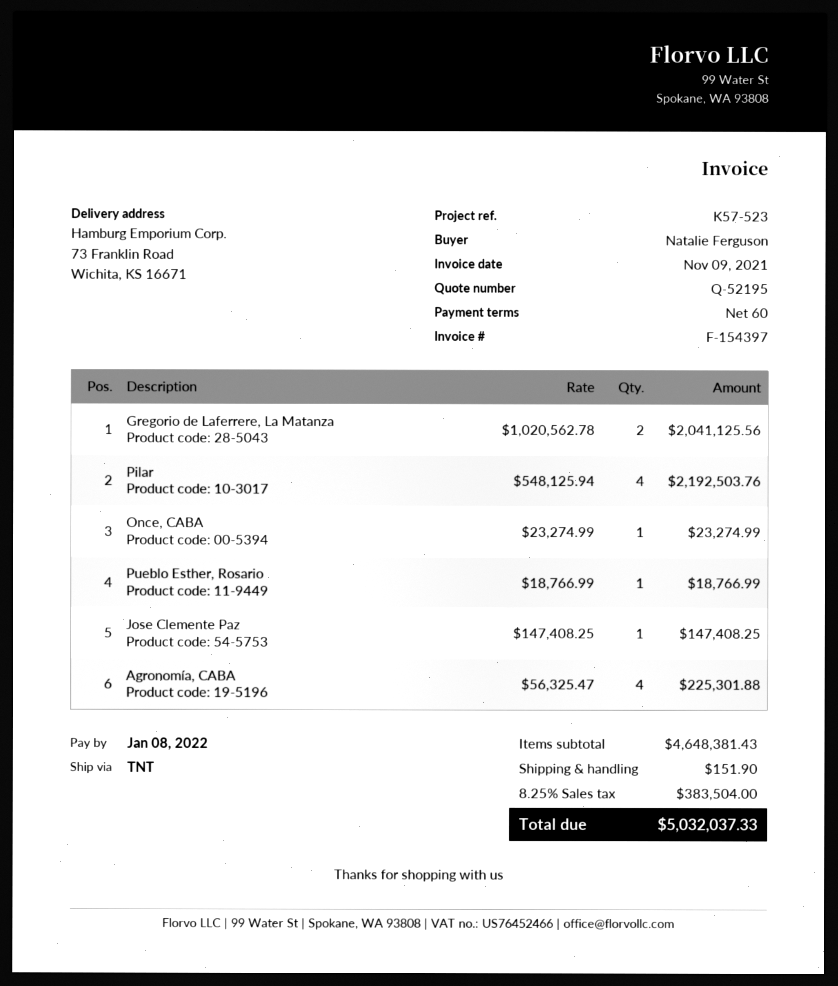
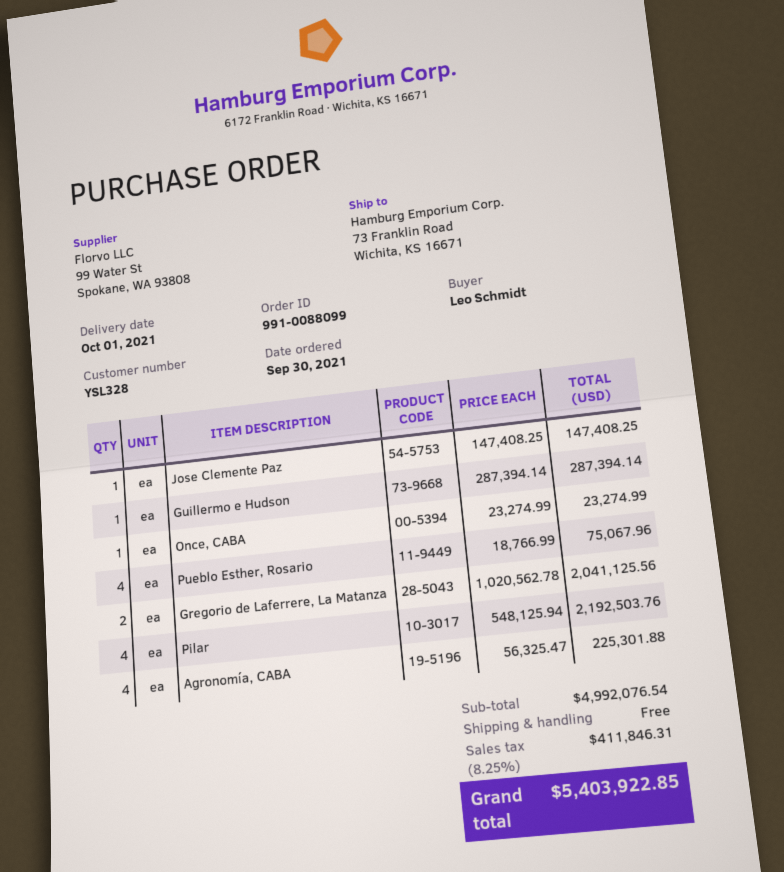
ordered by: Natalie Ferguson -> Leo Schmidt
Pueblo Esther, Rosario: 1 x 18766.99 = 18766.99 -> 4 x 18766.99 = 75067.96
Guillermo e Hudson: none -> 1 x 287394.14 = 287394.14
subtotal: 4648381.43 -> 4992076.54
shipping: 151.90 -> 0.00
tax: 8.25% = 383504.00 -> 8.25% = 411846.31
total: 5032037.33 -> 5403922.85

